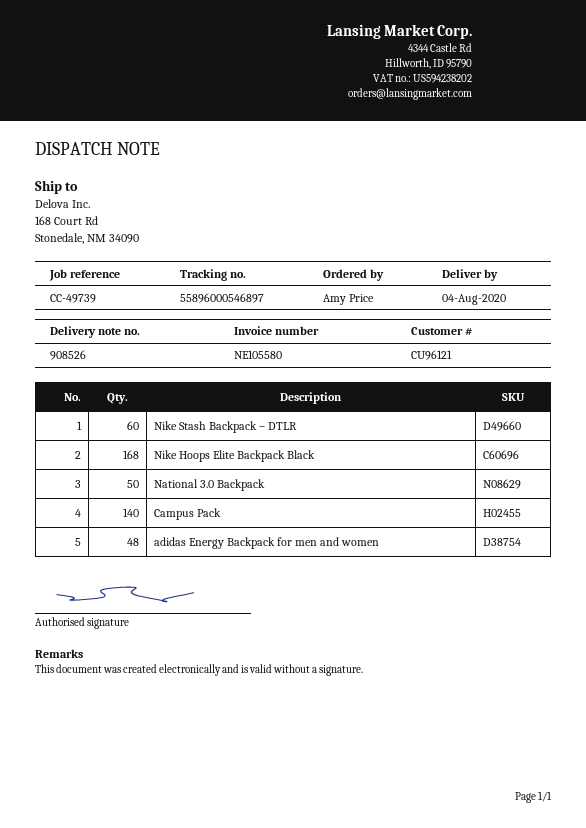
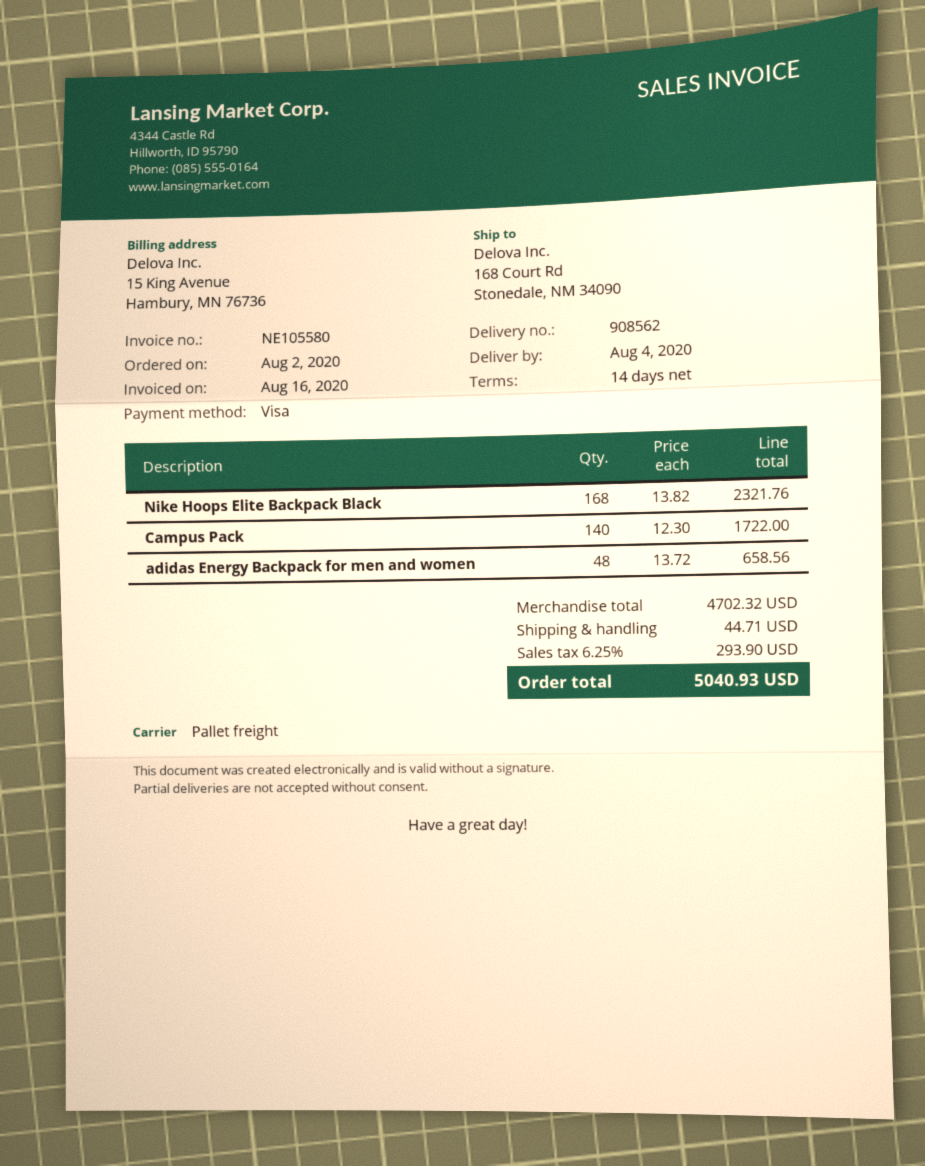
delivery note number: 908526 -> 908562
Nike Stash Backpack – DTLR: 60 -> none
National 3.0 Backpack: 50 -> none

